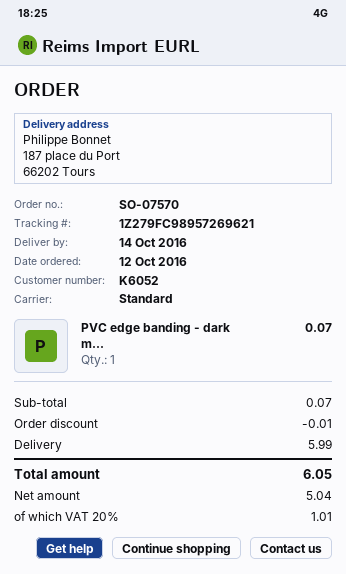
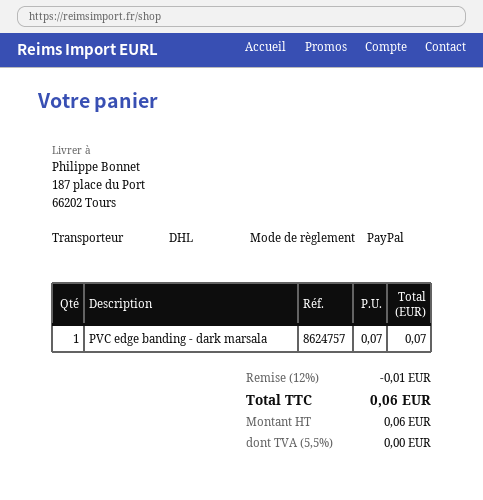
shipping method: standard -> DHL
shipping: 5.99 -> none
net: 5.04 -> 0.06
tax: 20% = 1.01 -> 5.5% = 0.00
total: 6.05 -> 0.06

